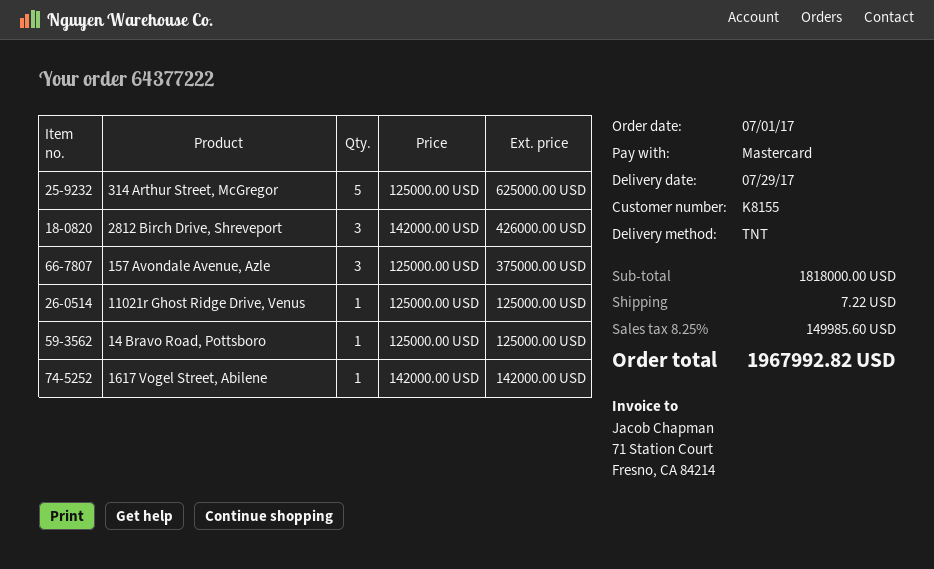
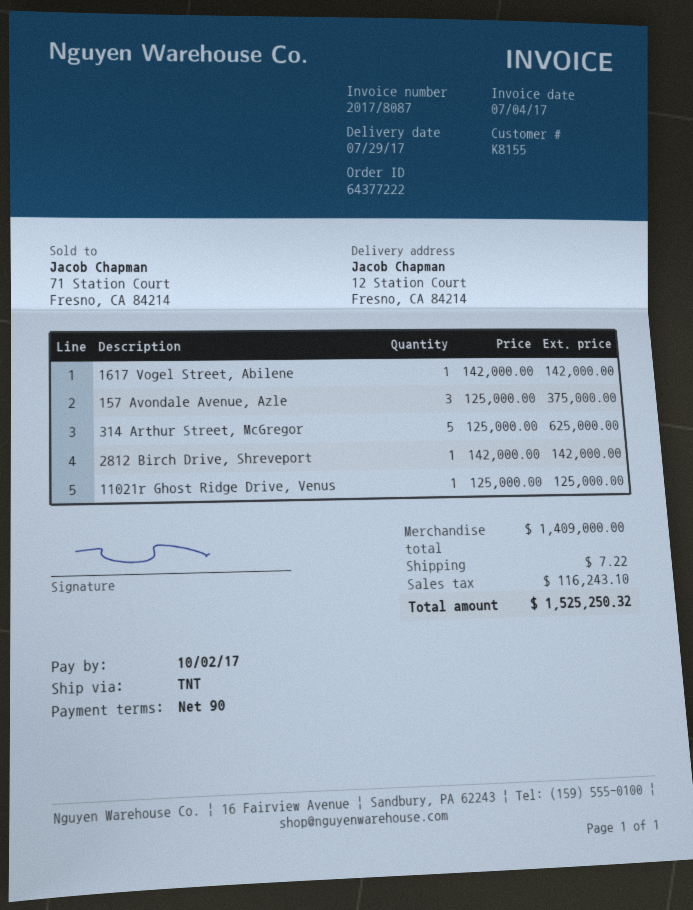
2812 Birch Drive, Shreveport: 3 x 142000.00 = 426000.00 -> 1 x 142000.00 = 142000.00
14 Bravo Road, Pottsboro: 1 x 125000.00 = 125000.00 -> none
subtotal: 1818000.00 -> 1409000.00
tax: 149985.60 -> 116243.10
total: 1967992.82 -> 1525250.32

